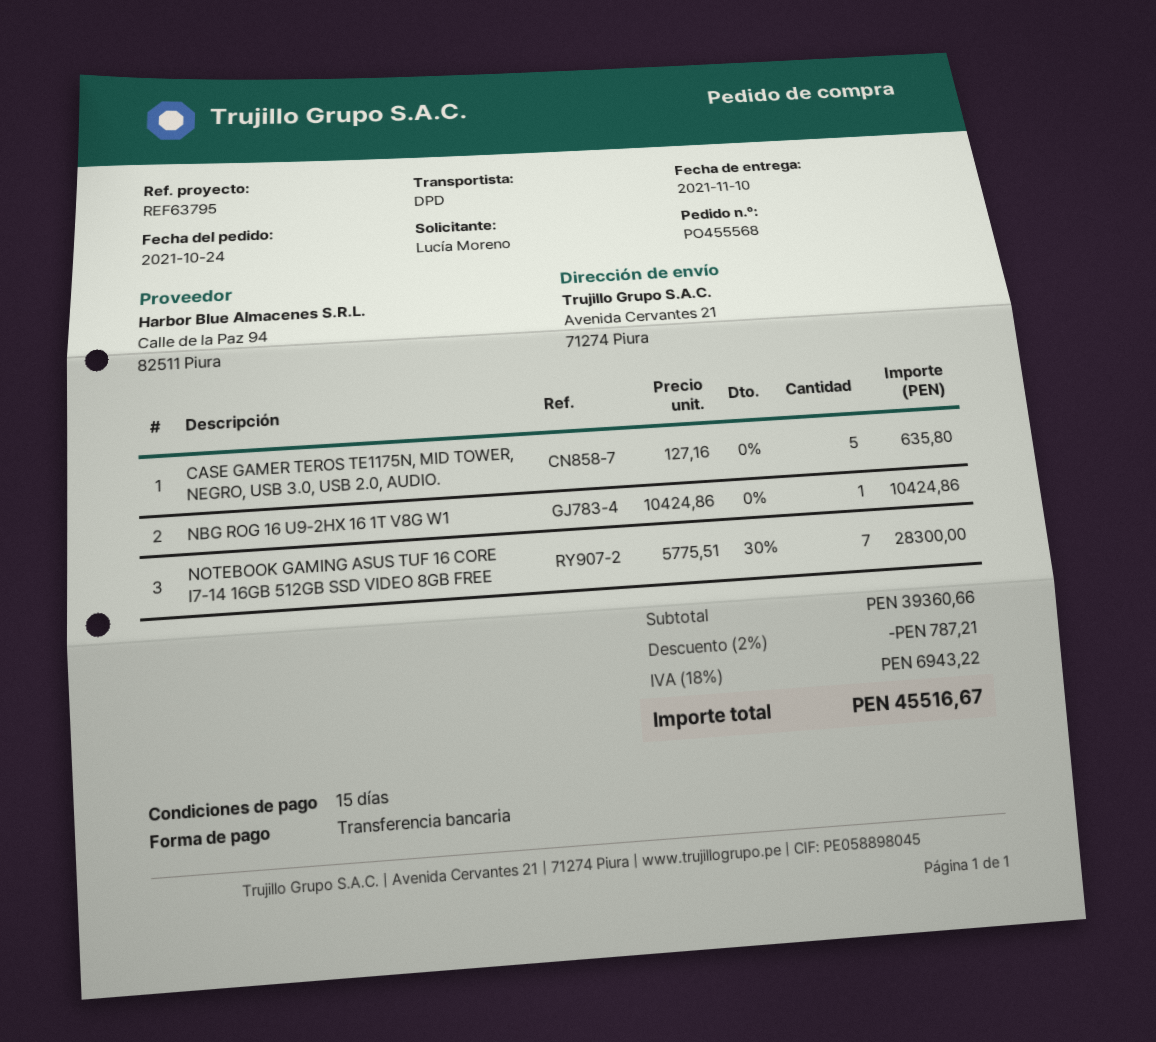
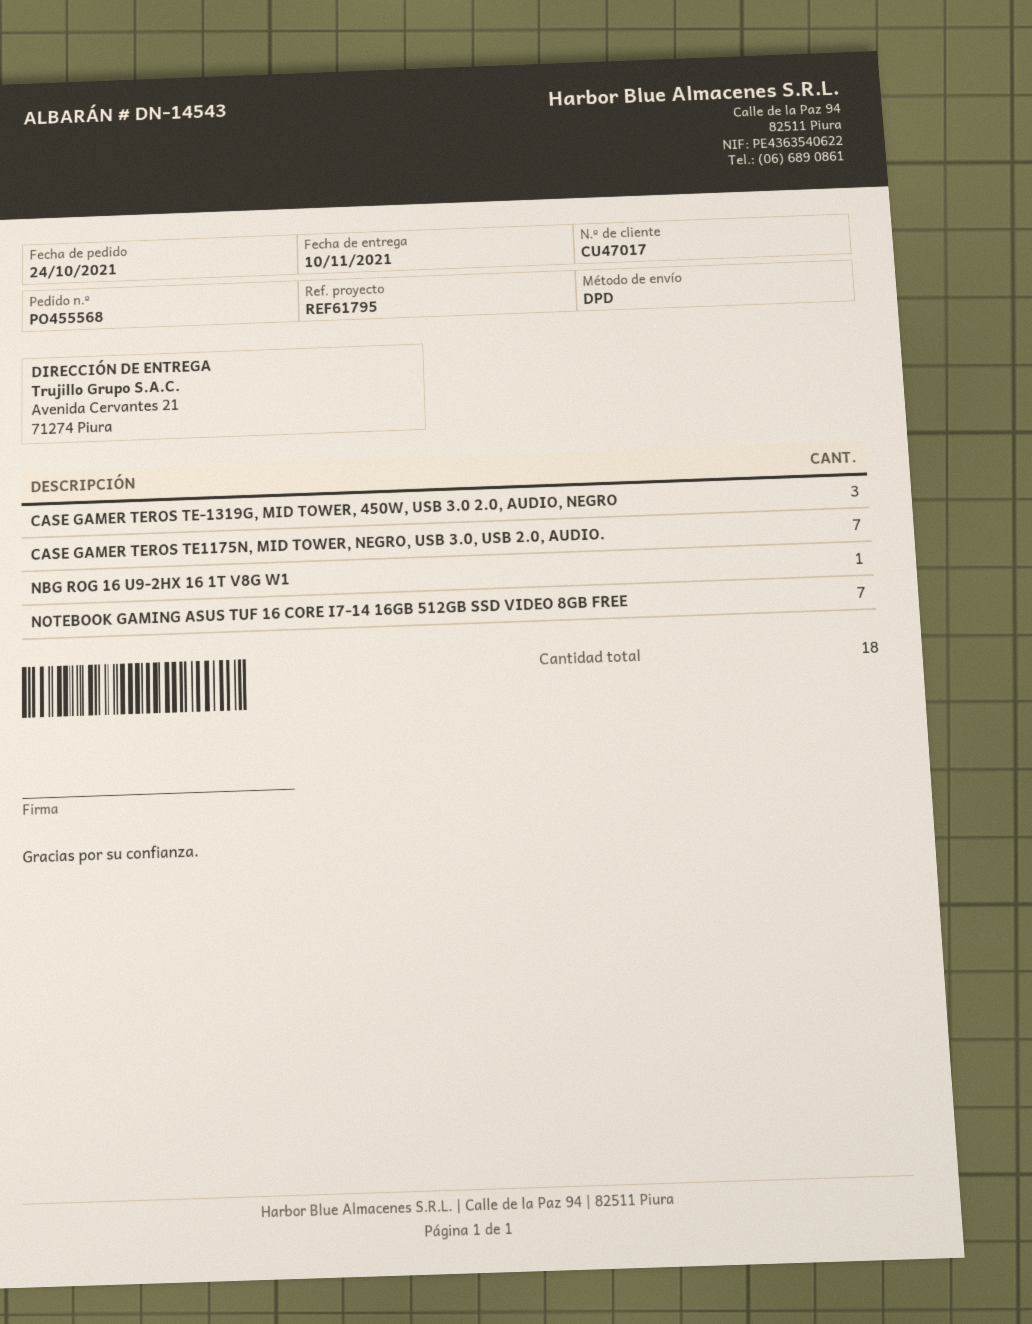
reference: REF63795 -> REF61795
CASE GAMER TEROS TE1175N, MID TOWER, NEGRO, USB 3.0, USB 2.0, AUDIO.: 5 -> 7
CASE GAMER TEROS TE-1319G, MID TOWER, 450W, USB 3.0 2.0, AUDIO, NEGRO: none -> 3

